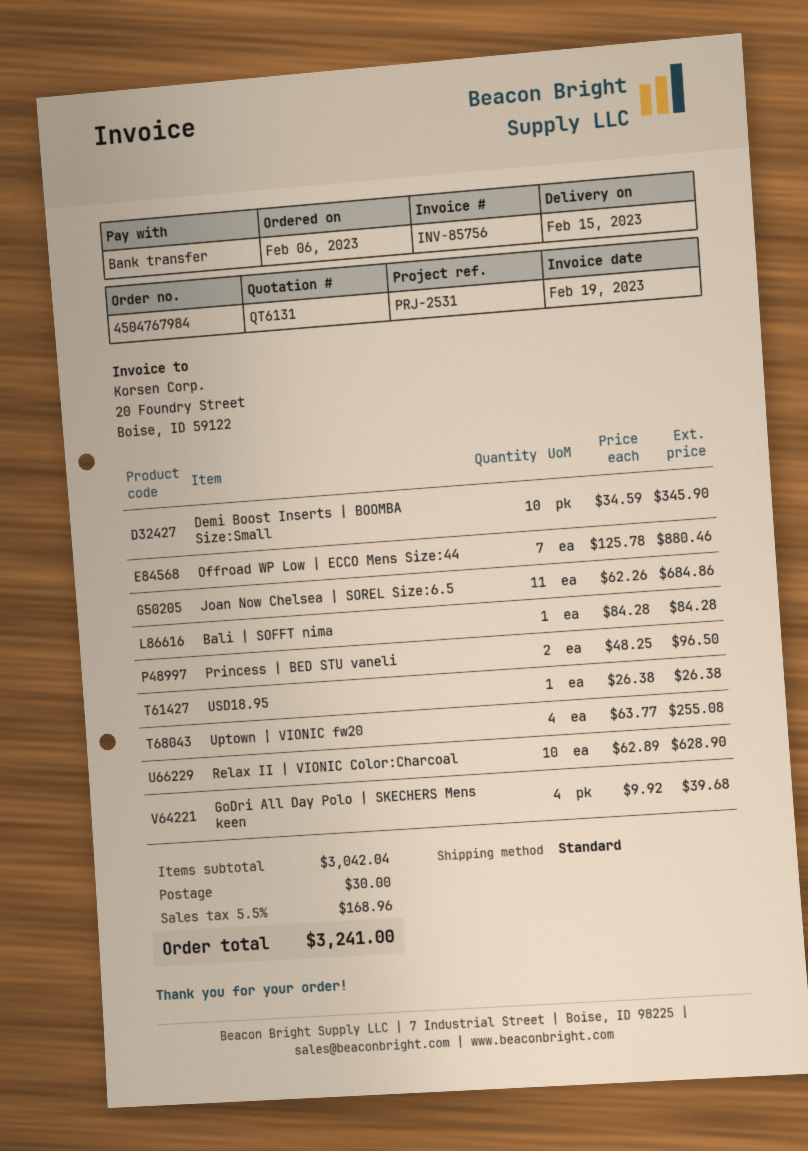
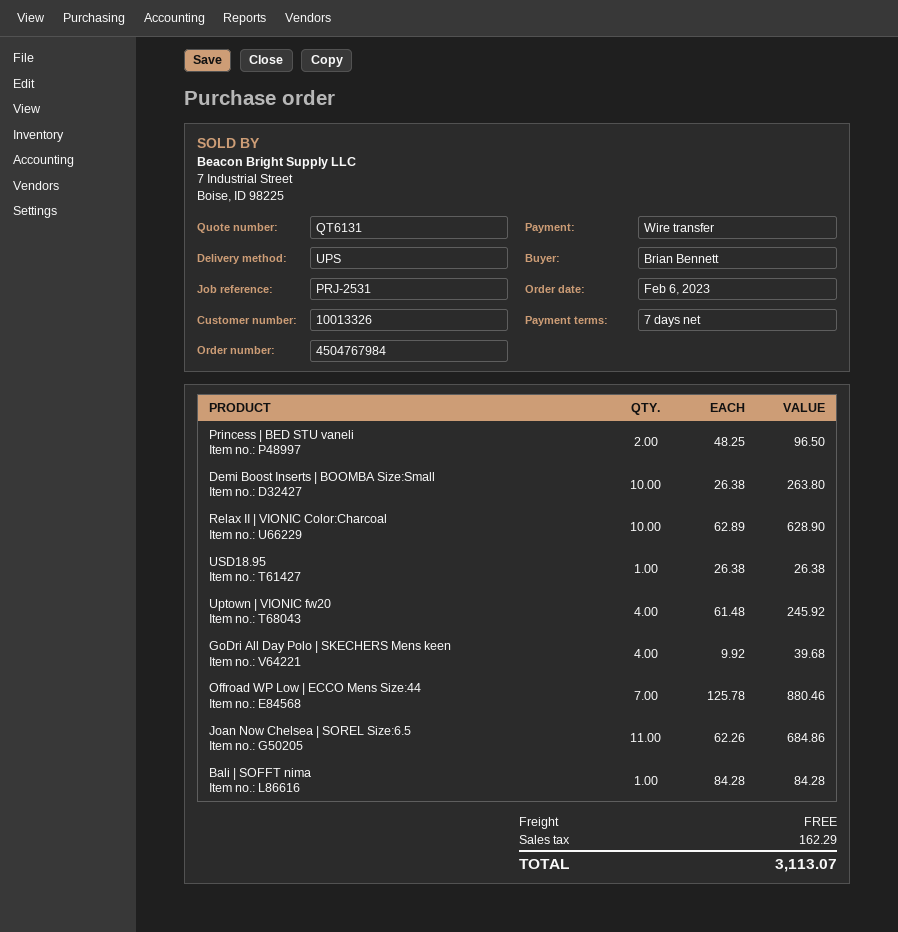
shipping method: standard -> UPS
Demi Boost Inserts | BOOMBA Size:Small: 10 x 34.59 = 345.90 -> 10 x 26.38 = 263.80
Uptown | VIONIC fw20: 4 x 63.77 = 255.08 -> 4 x 61.48 = 245.92
shipping: 30.00 -> 0.00
tax: 168.96 -> 162.29
total: 3241.00 -> 3113.07

